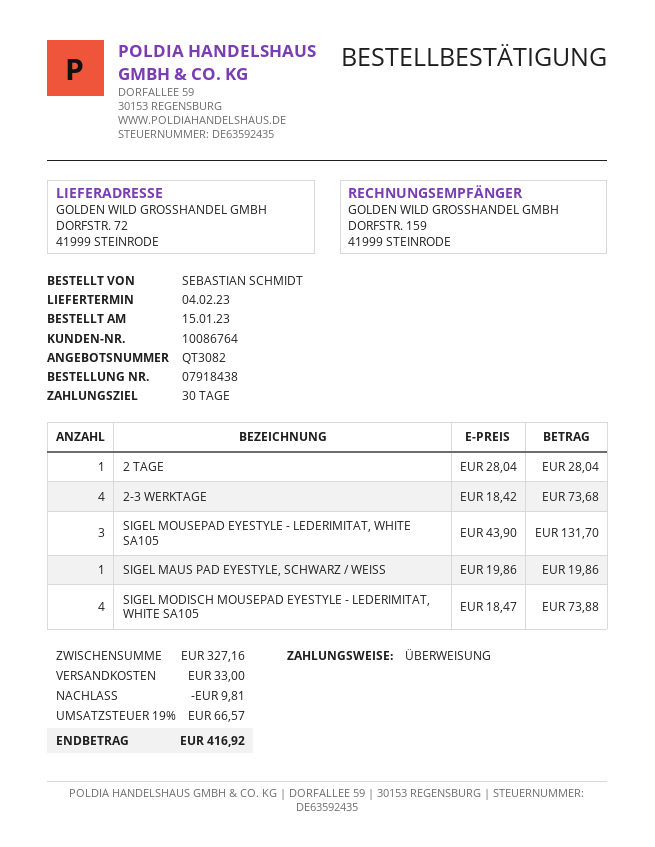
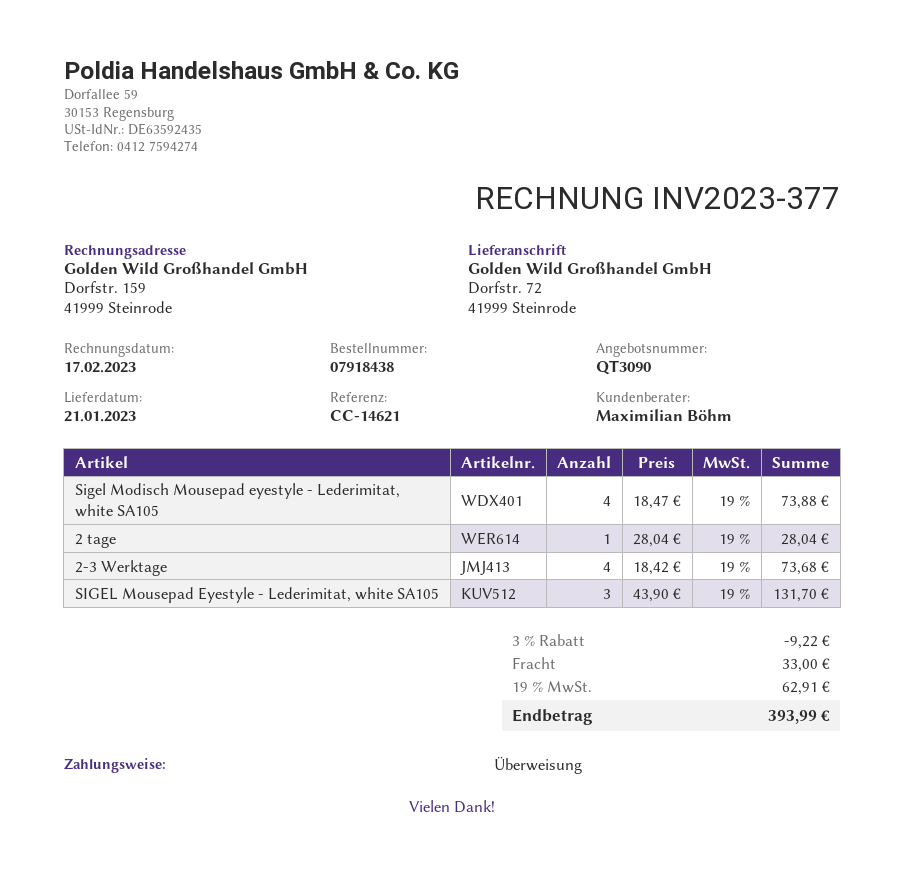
quote number: QT3082 -> QT3090
delivery date: 2023-02-04 -> 2023-01-21
SIGEL MAUS PAD EYESTYLE, SCHWARZ / WEISS: 1 x 19.86 = 19.86 -> none
discount: 9.81 -> 9.22
tax: 19% = 66.57 -> 19% = 62.91
total: 416.92 -> 393.99

